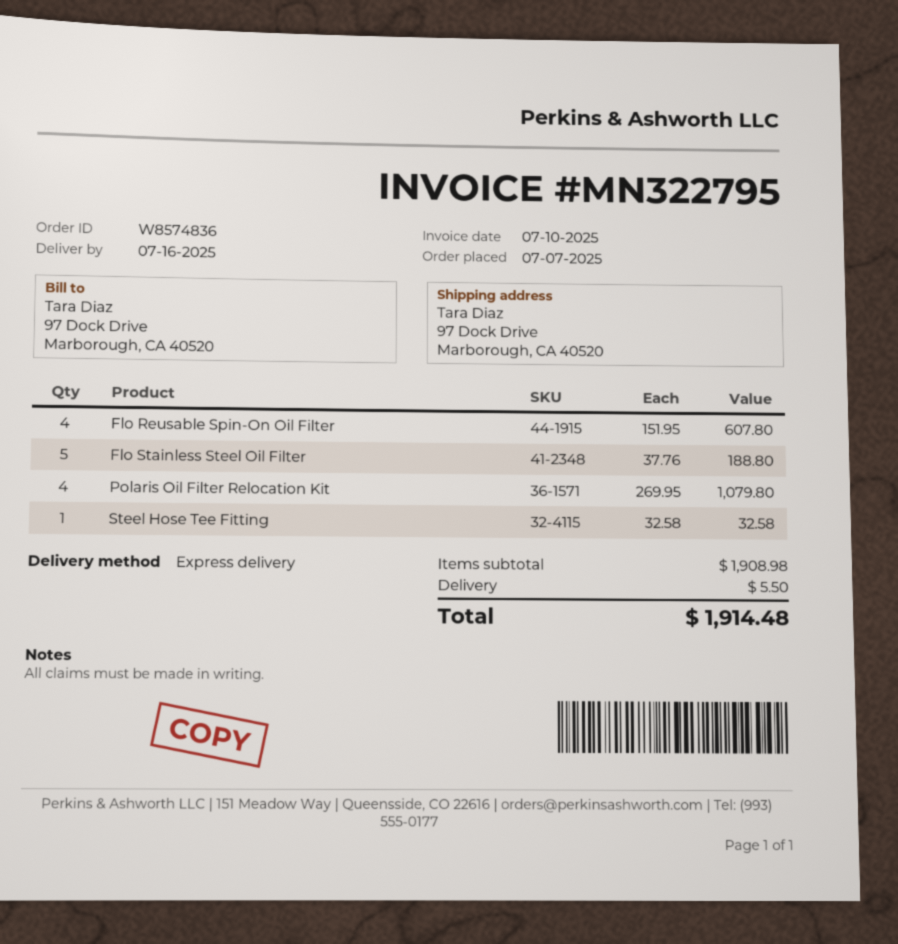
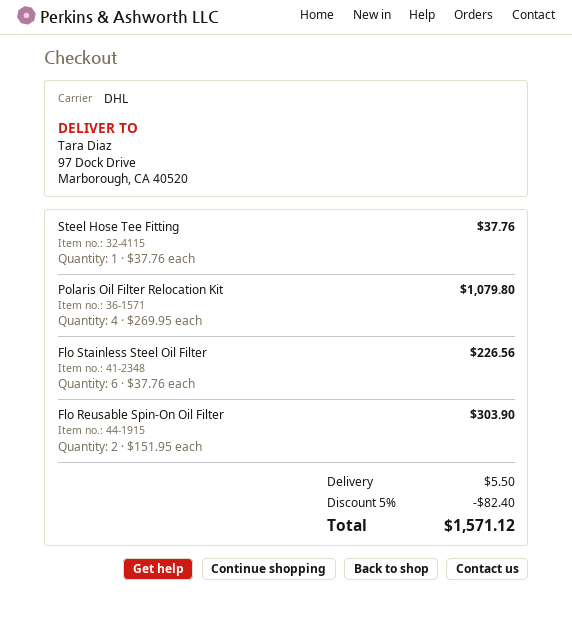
shipping method: express -> DHL
Flo Reusable Spin-On Oil Filter: 4 x 151.95 = 607.80 -> 2 x 151.95 = 303.90
Flo Stainless Steel Oil Filter: 5 x 37.76 = 188.80 -> 6 x 37.76 = 226.56
Steel Hose Tee Fitting: 1 x 32.58 = 32.58 -> 1 x 37.76 = 37.76
discount: none -> 5% = 82.40
total: 1914.48 -> 1571.12

